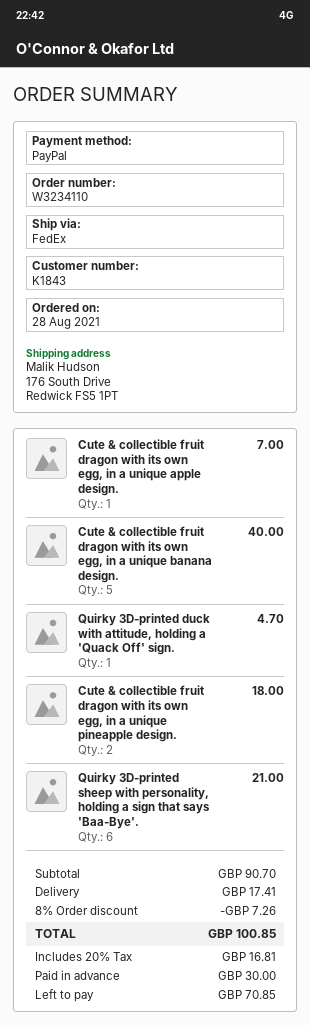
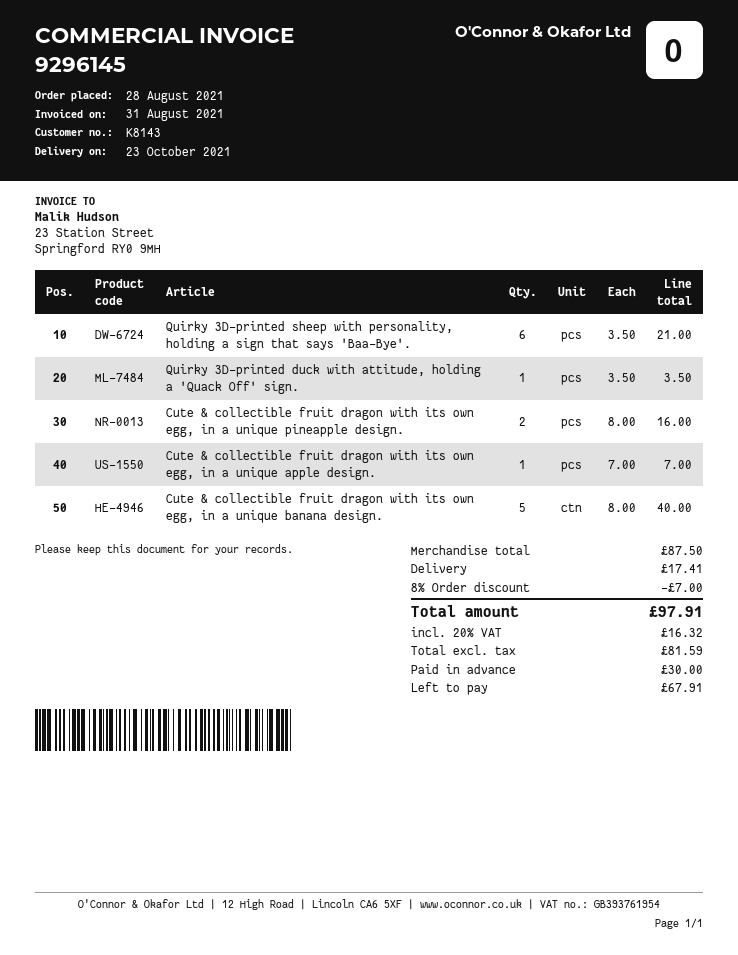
customer number: K1843 -> K8143
Quirky 3D-printed duck with attitude, holding a 'Quack Off' sign.: 1 for 4.70 -> 1 for 3.50
Cute & collectible fruit dragon with its own egg, in a unique pineapple design.: 2 for 18.00 -> 2 for 16.00
subtotal: 90.70 -> 87.50
discount: 8% = 7.26 -> 8% = 7.00
tax: 20% = 16.81 -> 20% = 16.32
total: 100.85 -> 97.91
balance: 70.85 -> 67.91

